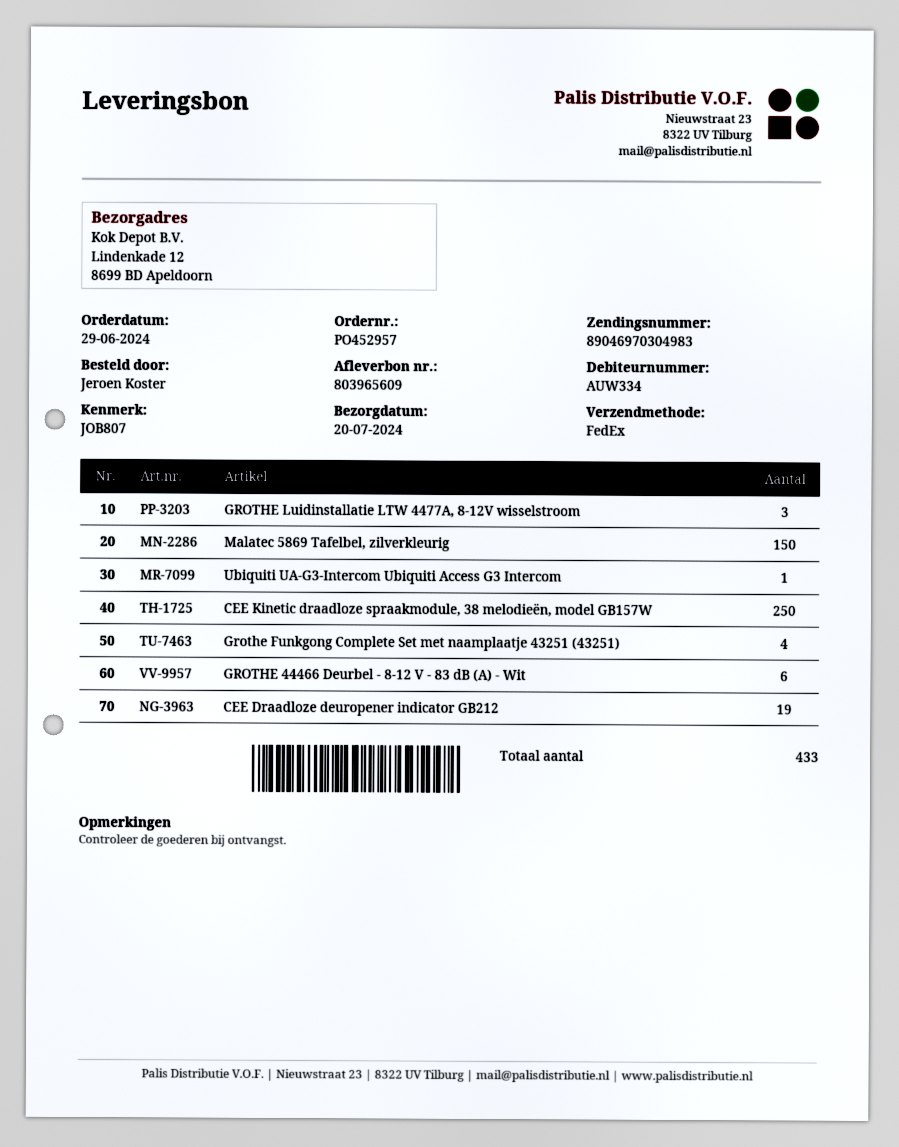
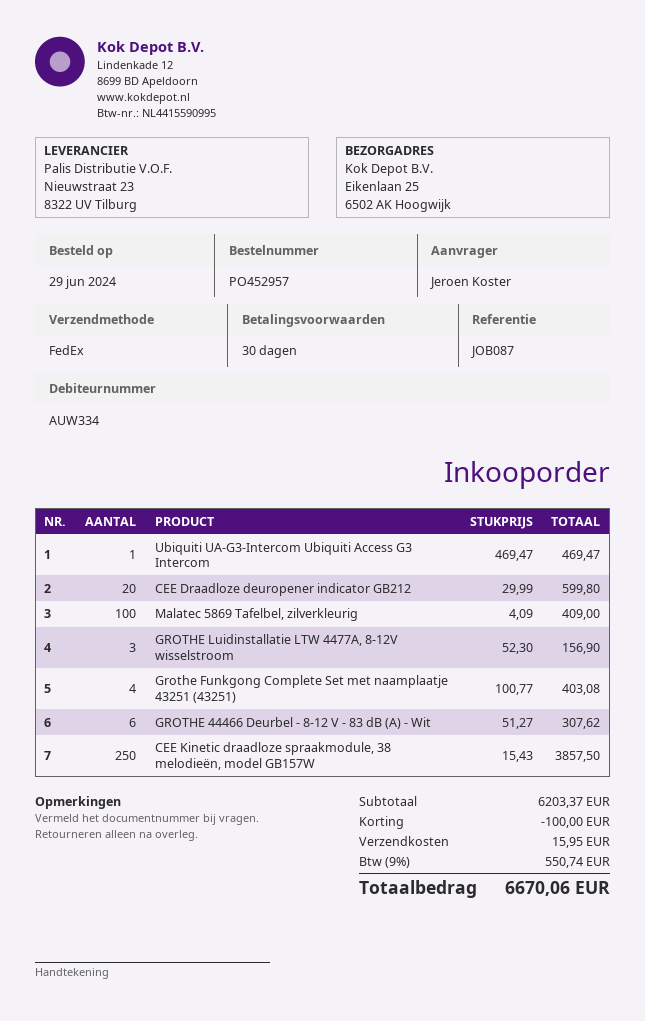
reference: JOB807 -> JOB087
ship to: Lindenkade 12, 8699 BD Apeldoorn -> Eikenlaan 25, 6502 AK Hoogwijk
Malatec 5869 Tafelbel, zilverkleurig: 150 -> 100
CEE Draadloze deuropener indicator GB212: 19 -> 20

